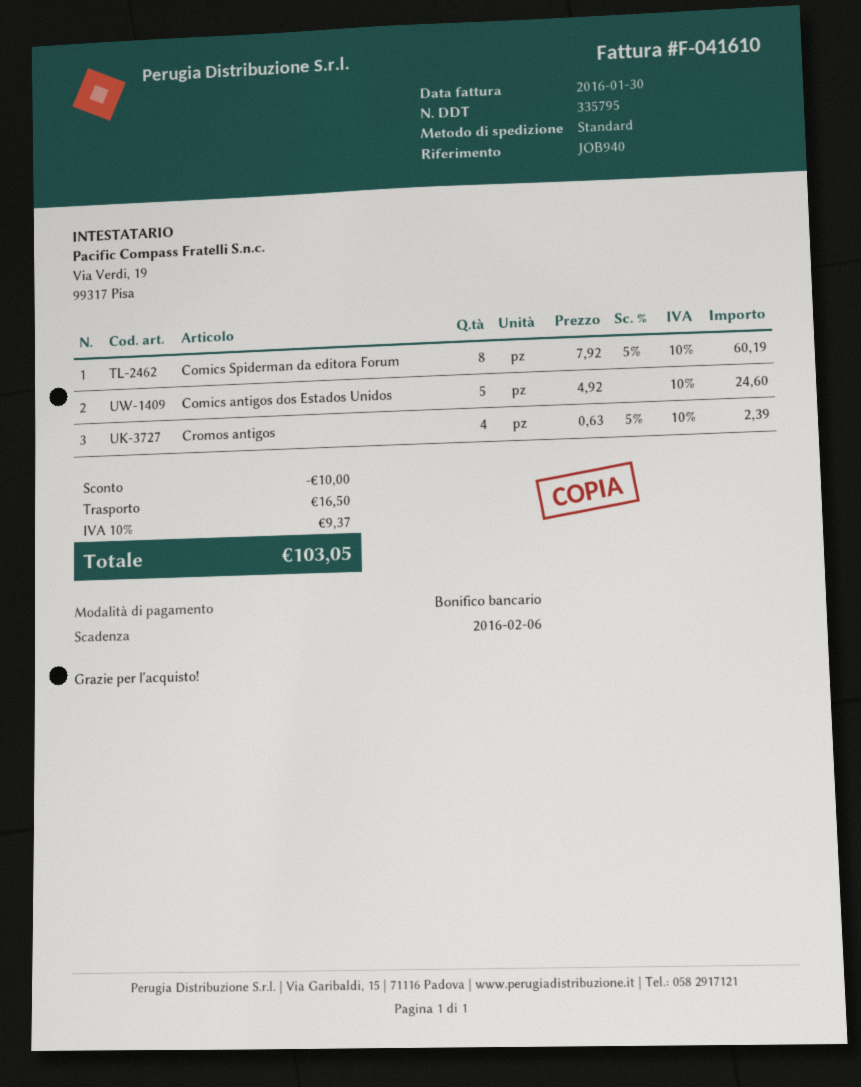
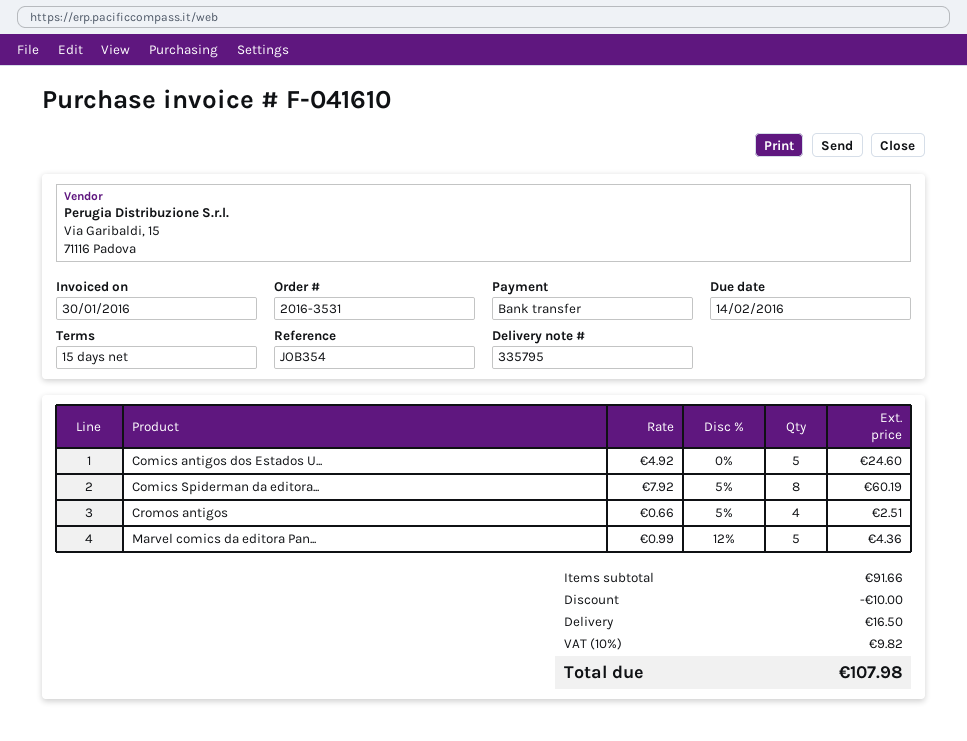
due date: 2016-02-06 -> 2016-02-14
reference: JOB940 -> JOB354
Cromos antigos: 4 x 0.63 - 5% = 2.39 -> 4 x 0.66 - 5% = 2.51
Marvel comics da editora Pan...: none -> 5 x 0.99 - 12% = 4.36
tax: 10% = 9.37 -> 10% = 9.82
total: 103.05 -> 107.98

